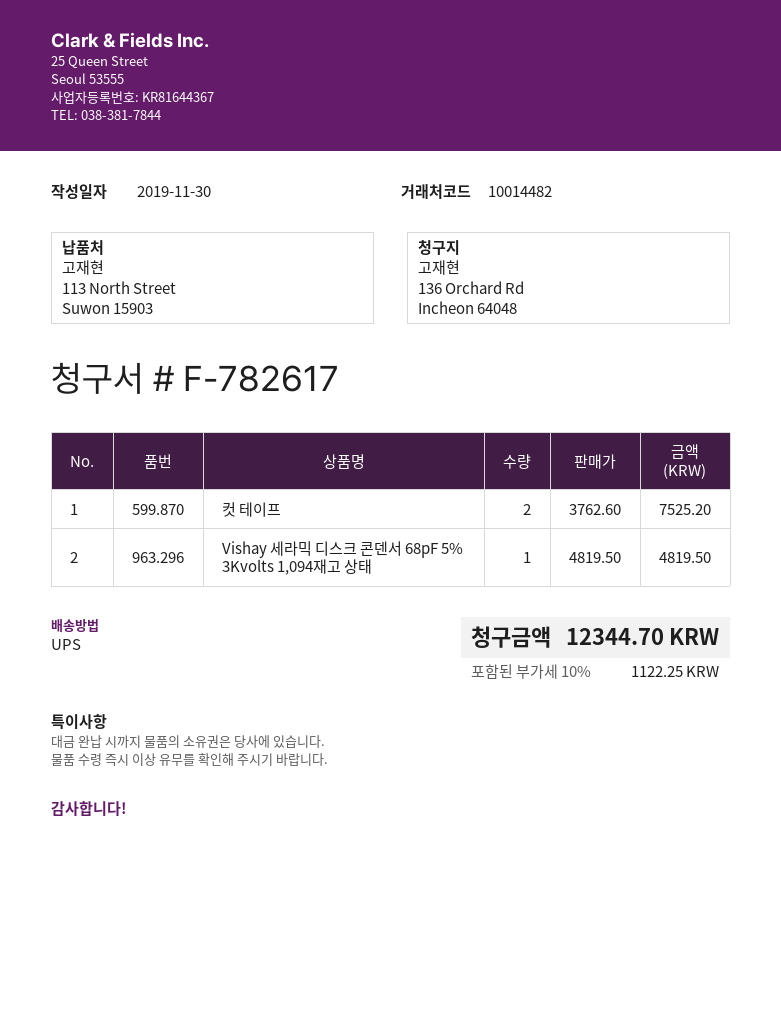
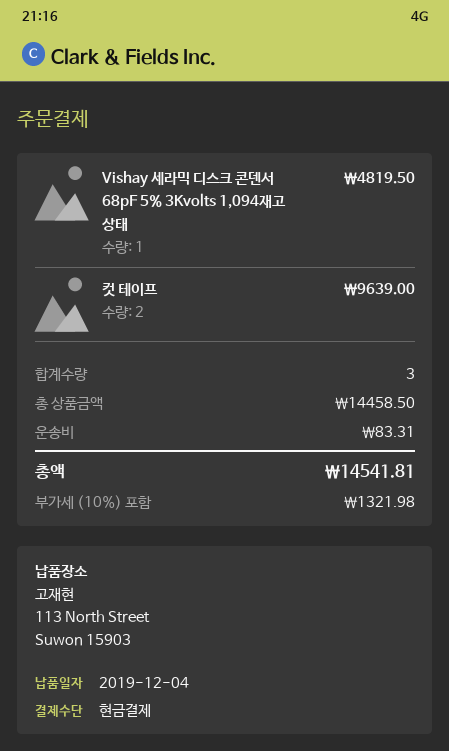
컷 테이프: 2 for 7525.20 -> 2 for 9639.00
shipping: none -> 83.31
tax: 10% = 1122.25 -> 10% = 1321.98
total: 12344.70 -> 14541.81

